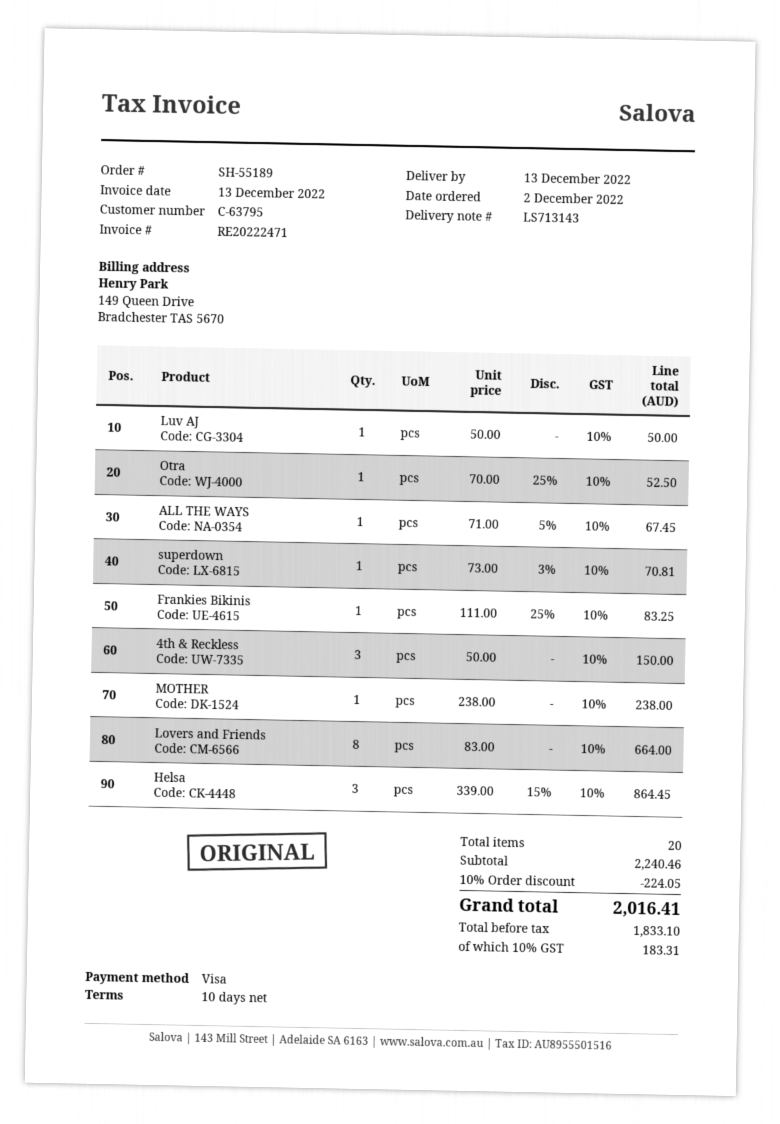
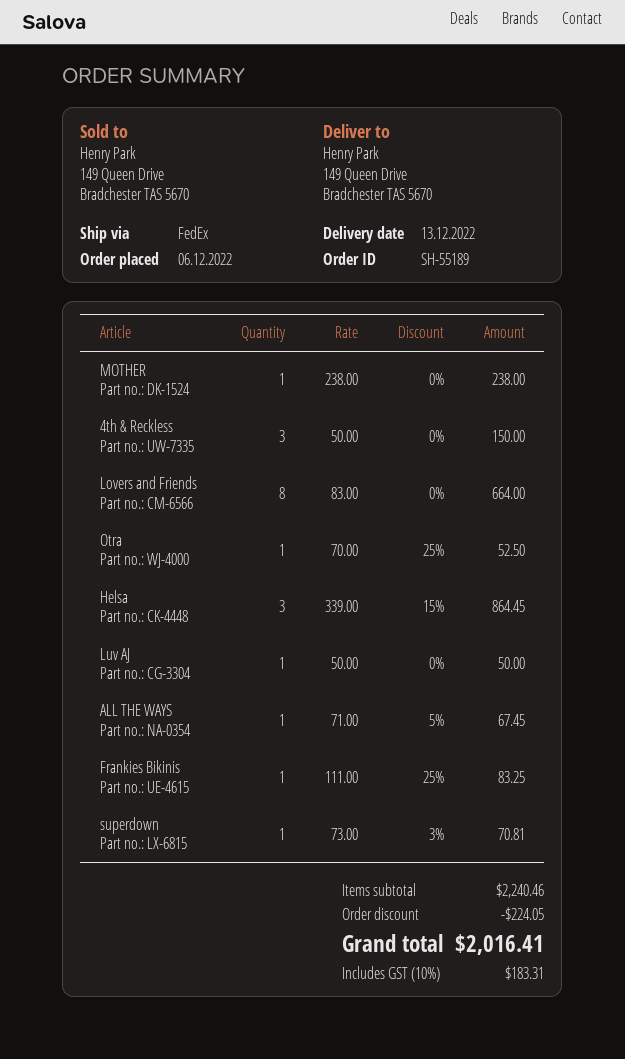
order date: 2022-12-02 -> 2022-12-06

